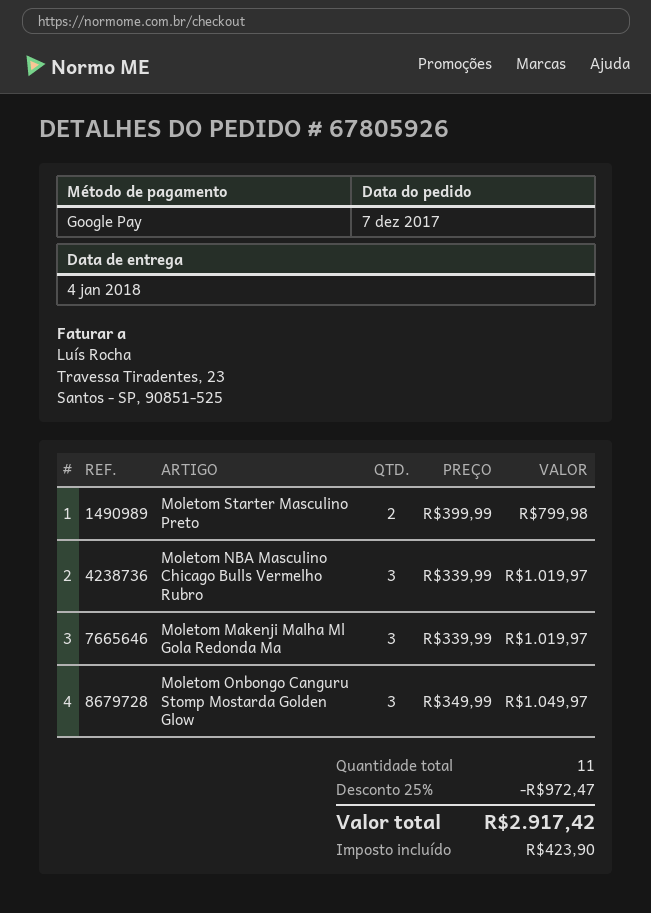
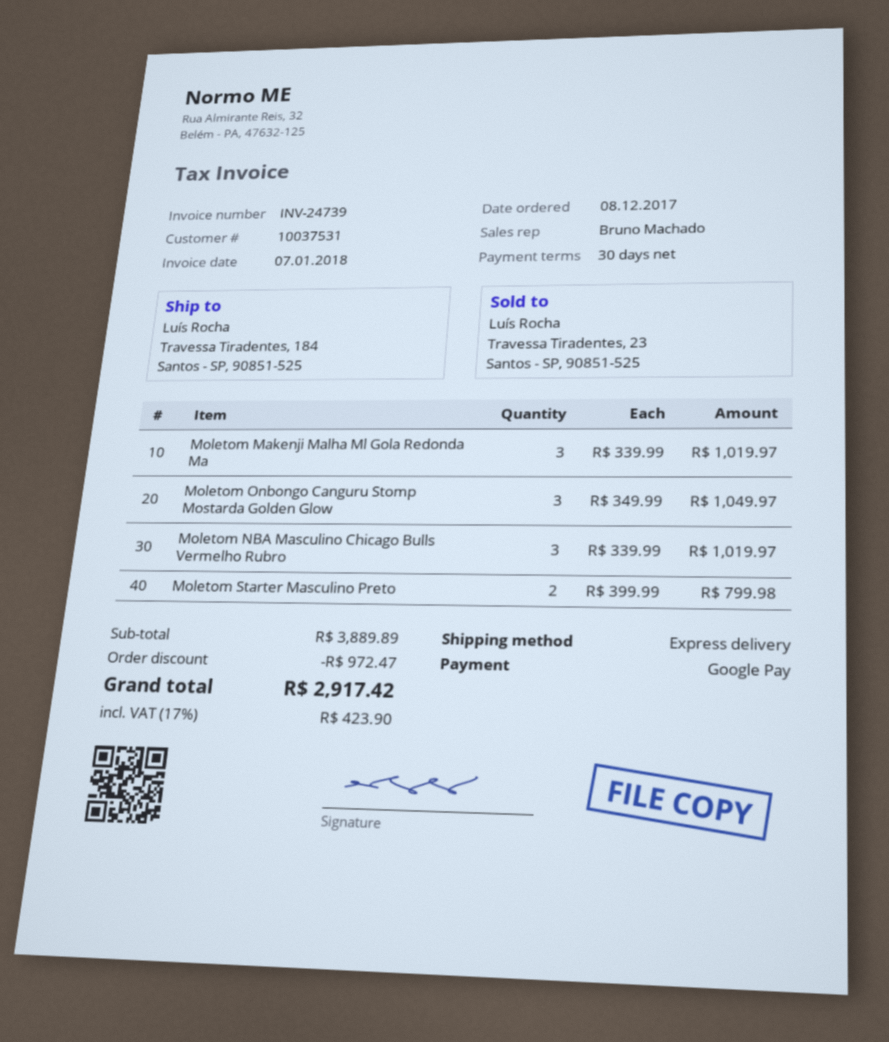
order date: 2017-12-07 -> 2017-12-08

